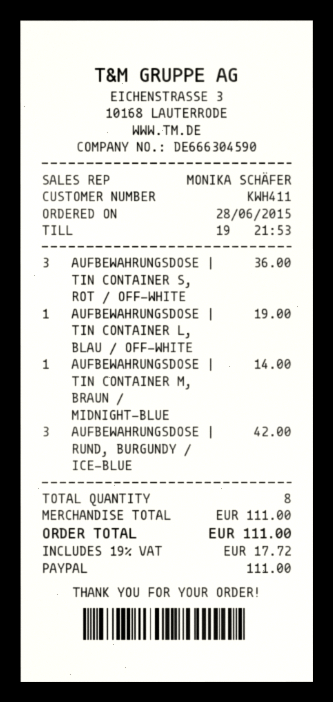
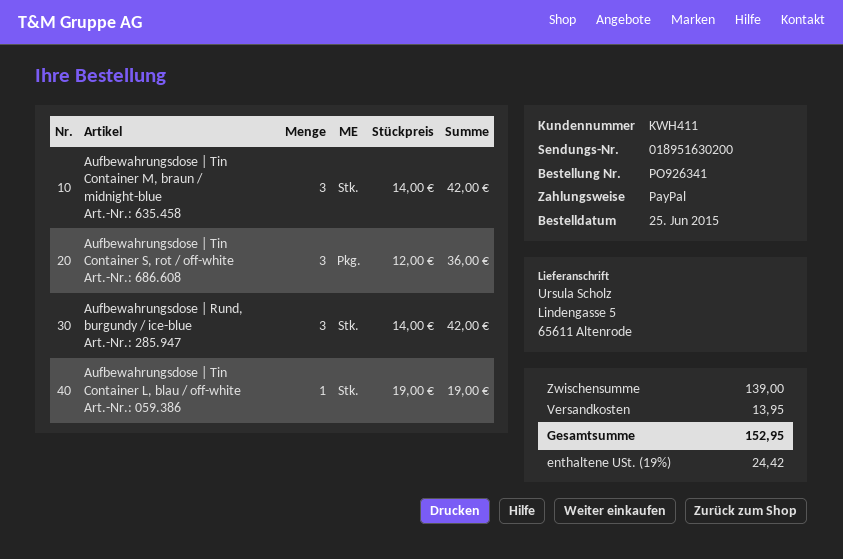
order date: 2015-06-28 -> 2015-06-25
AUFBEWAHRUNGSDOSE | TIN CONTAINER M, BRAUN / MIDNIGHT-BLUE: 1 for 14.00 -> 3 for 42.00
subtotal: 111.00 -> 139.00
shipping: none -> 13.95
tax: 19% = 17.72 -> 19% = 24.42
total: 111.00 -> 152.95

